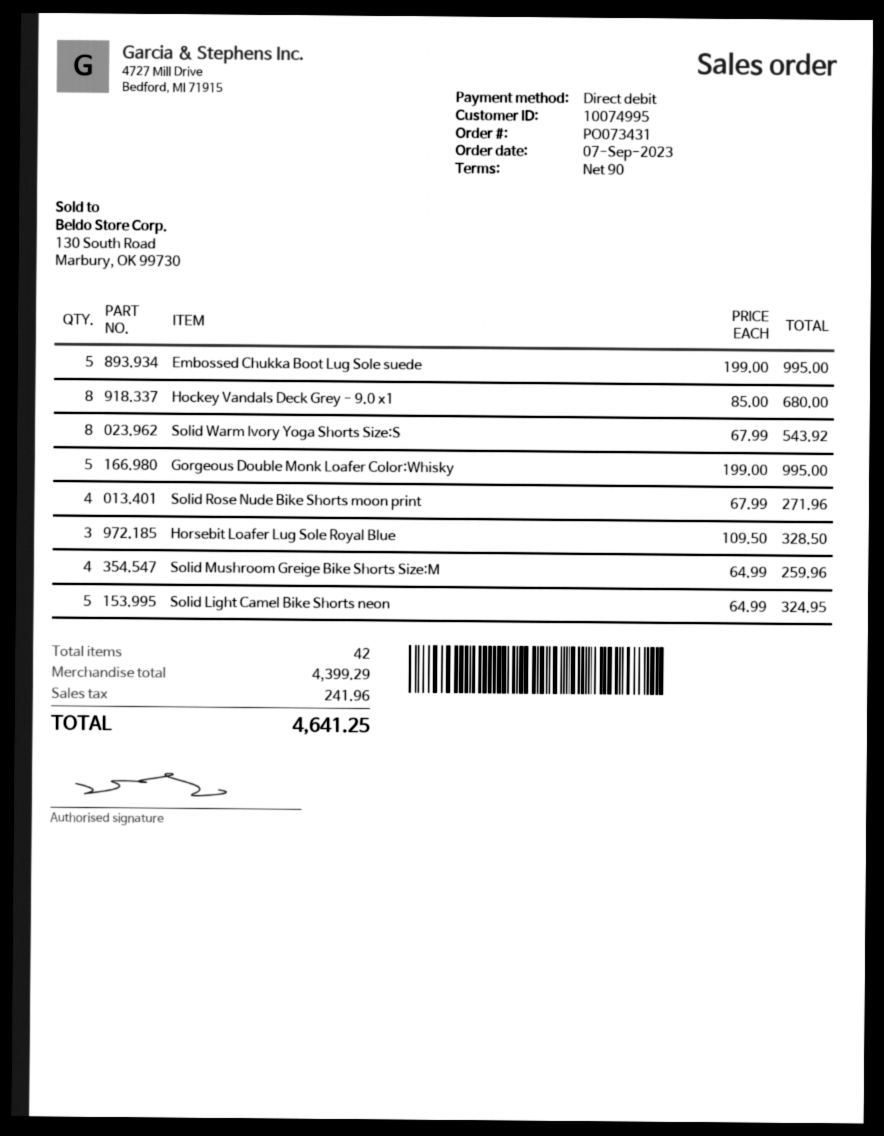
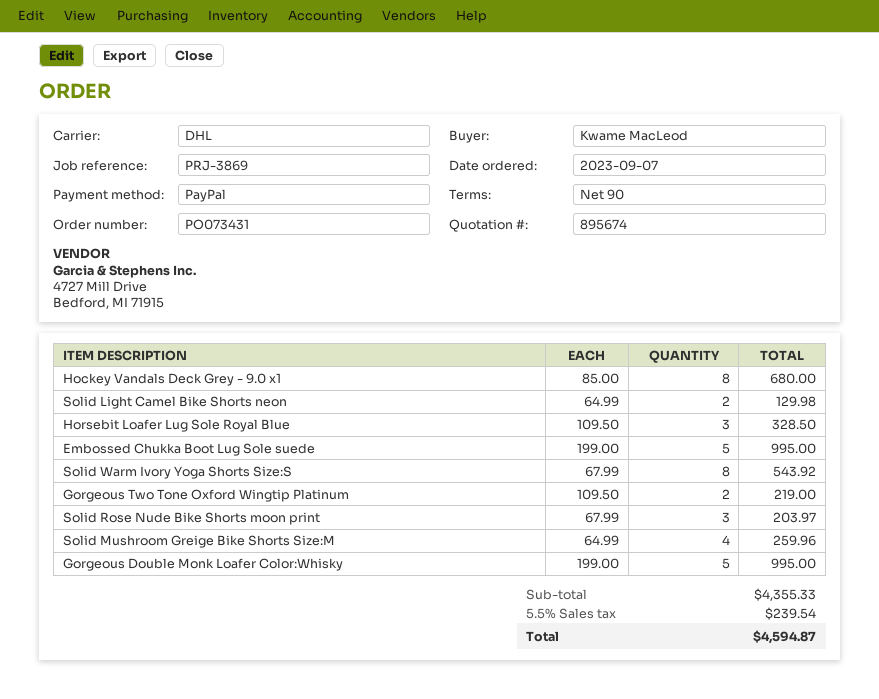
payment method: direct debit -> PayPal
Solid Rose Nude Bike Shorts moon print: 4 x 67.99 = 271.96 -> 3 x 67.99 = 203.97
Solid Light Camel Bike Shorts neon: 5 x 64.99 = 324.95 -> 2 x 64.99 = 129.98
Gorgeous Two Tone Oxford Wingtip Platinum: none -> 2 x 109.50 = 219.00
subtotal: 4399.29 -> 4355.33
tax: 241.96 -> 239.54
total: 4641.25 -> 4594.87

